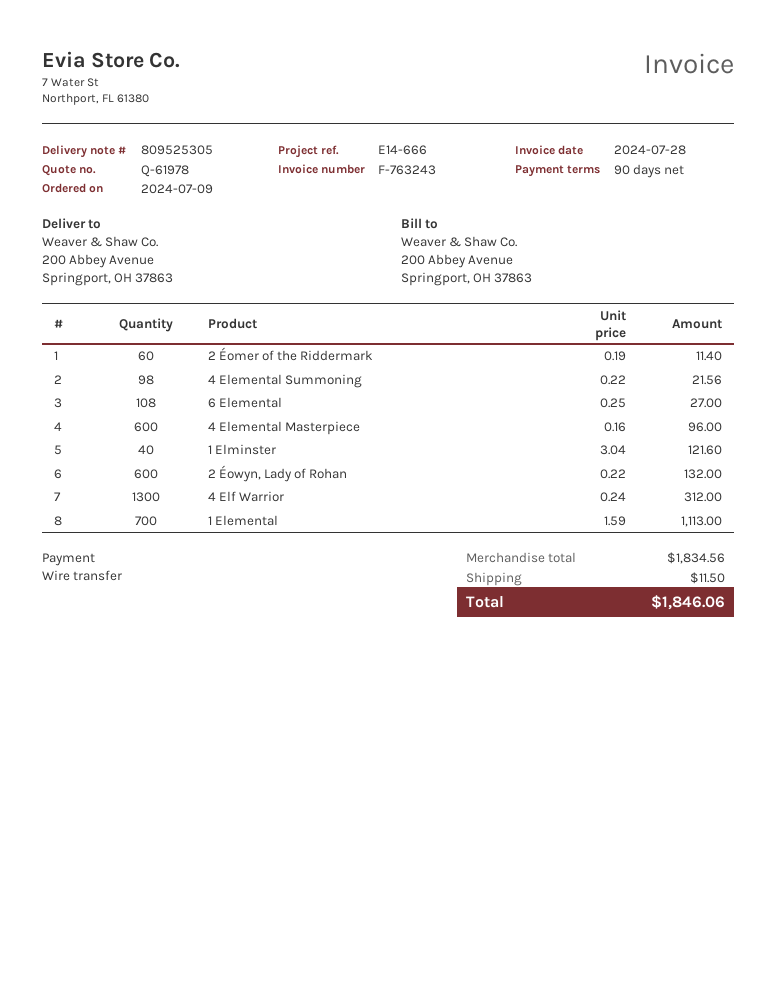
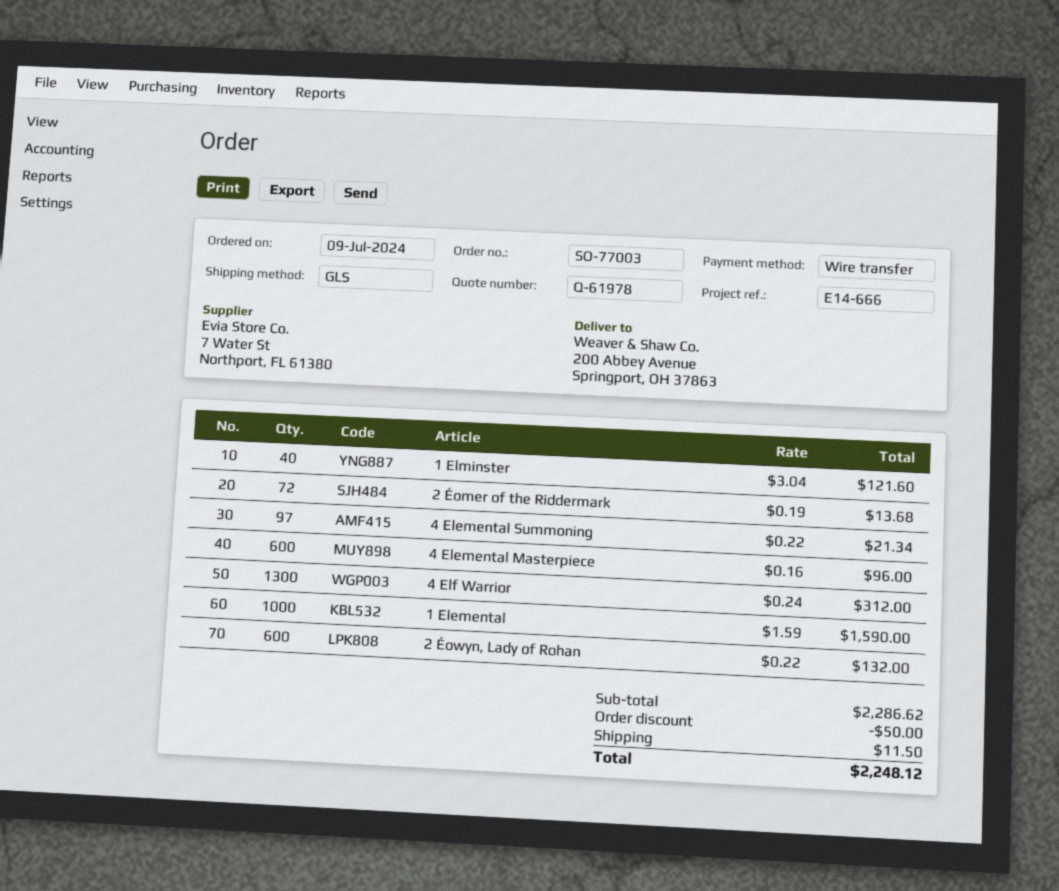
2 Éomer of the Riddermark: 60 x 0.19 = 11.40 -> 72 x 0.19 = 13.68
4 Elemental Summoning: 98 x 0.22 = 21.56 -> 97 x 0.22 = 21.34
6 Elemental: 108 x 0.25 = 27.00 -> none
1 Elemental: 700 x 1.59 = 1113.00 -> 1000 x 1.59 = 1590.00
subtotal: 1834.56 -> 2286.62
discount: none -> 50.00
total: 1846.06 -> 2248.12

